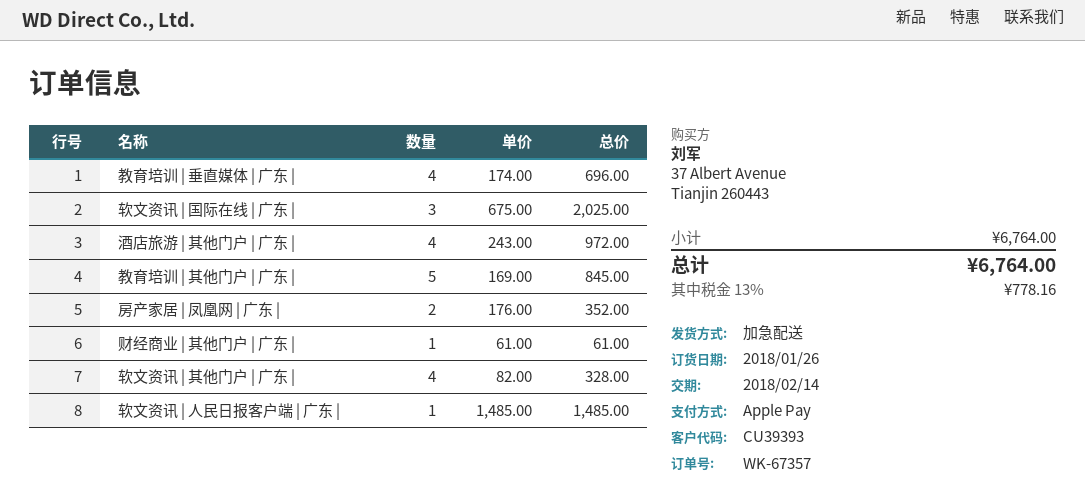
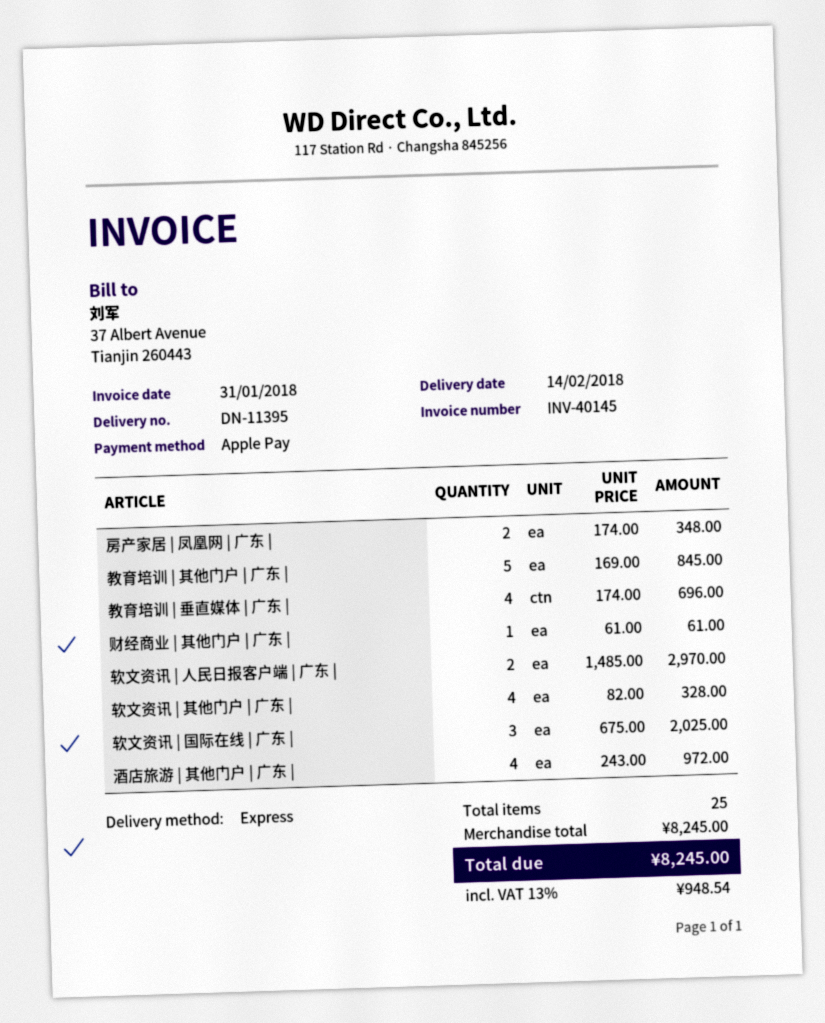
房产家居 | 凤凰网 | 广东 |: 2 x 176.00 = 352.00 -> 2 x 174.00 = 348.00
软文资讯 | 人民日报客户端 | 广东 |: 1 x 1485.00 = 1485.00 -> 2 x 1485.00 = 2970.00
subtotal: 6764.00 -> 8245.00
tax: 13% = 778.16 -> 13% = 948.54
total: 6764.00 -> 8245.00

